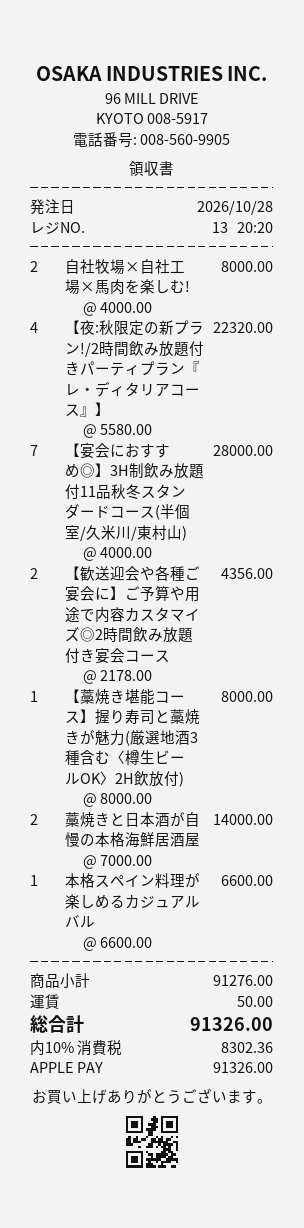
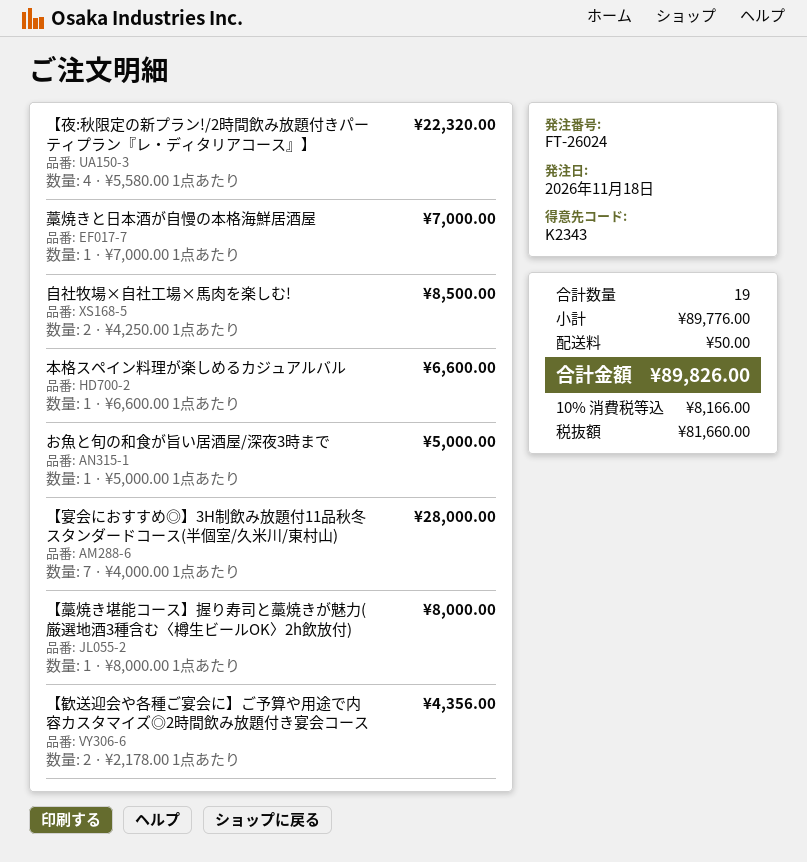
order date: 2026-10-28 -> 2026-11-18
自社牧場×自社工場×馬肉を楽しむ!: 2 x 4000.00 = 8000.00 -> 2 x 4250.00 = 8500.00
藁焼きと日本酒が自慢の本格海鮮居酒屋: 2 x 7000.00 = 14000.00 -> 1 x 7000.00 = 7000.00
お魚と旬の和食が旨い居酒屋/深夜3時まで: none -> 1 x 5000.00 = 5000.00
subtotal: 91276.00 -> 89776.00
tax: 10% = 8302.36 -> 10% = 8166.00
total: 91326.00 -> 89826.00

